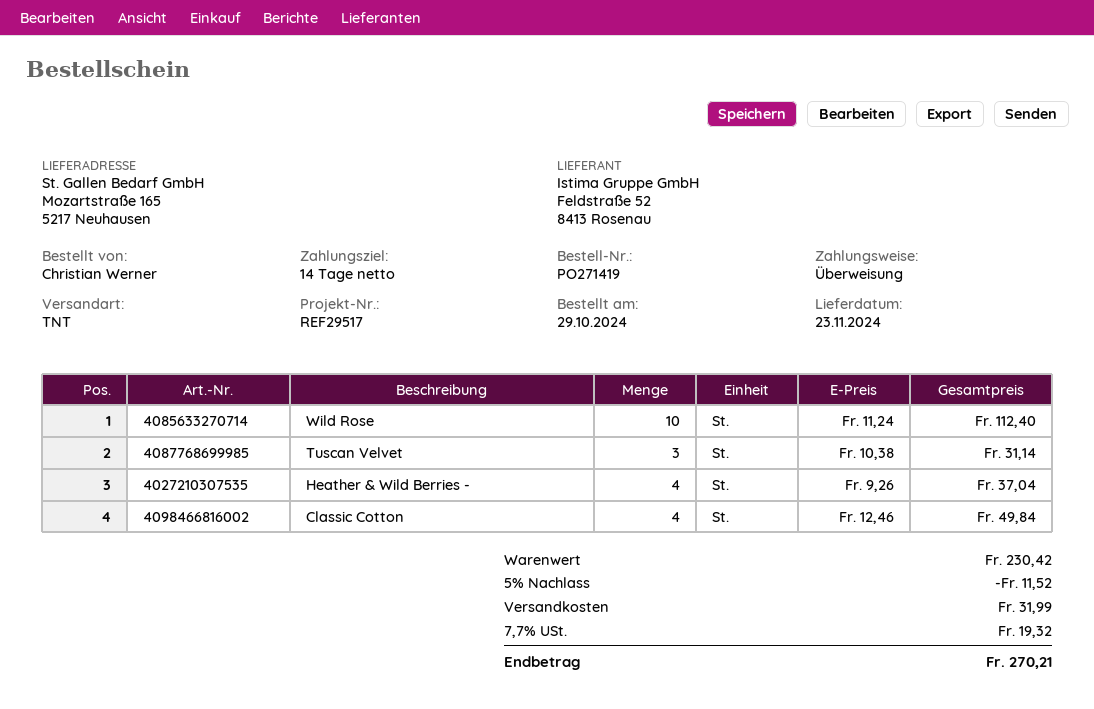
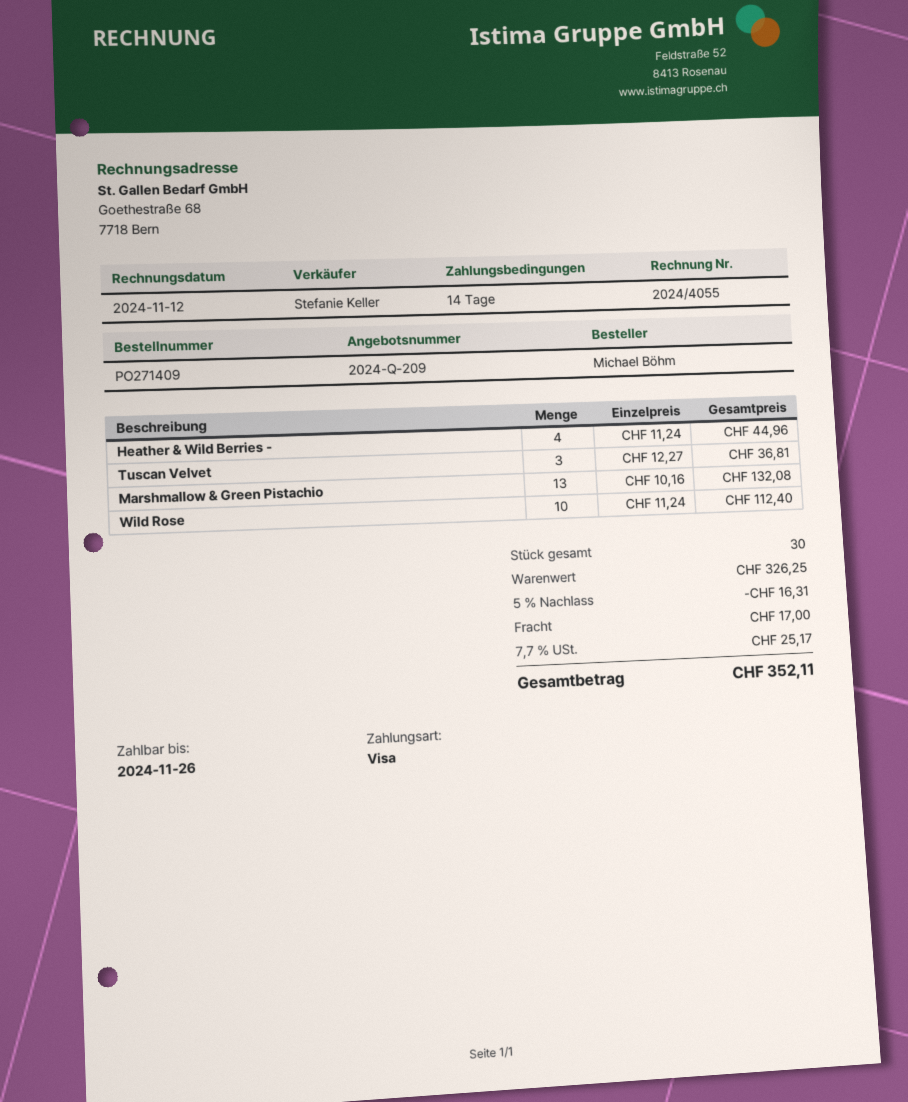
order number: PO271419 -> PO271409
ordered by: Christian Werner -> Michael Böhm
payment method: bank transfer -> Visa
Tuscan Velvet: 3 x 10.38 = 31.14 -> 3 x 12.27 = 36.81
Heather & Wild Berries -: 4 x 9.26 = 37.04 -> 4 x 11.24 = 44.96
Classic Cotton: 4 x 12.46 = 49.84 -> none
Marshmallow & Green Pistachio: none -> 13 x 10.16 = 132.08
subtotal: 230.42 -> 326.25
discount: 5% = 11.52 -> 5% = 16.31
shipping: 31.99 -> 17.00
tax: 7.7% = 19.32 -> 7.7% = 25.17
total: 270.21 -> 352.11

